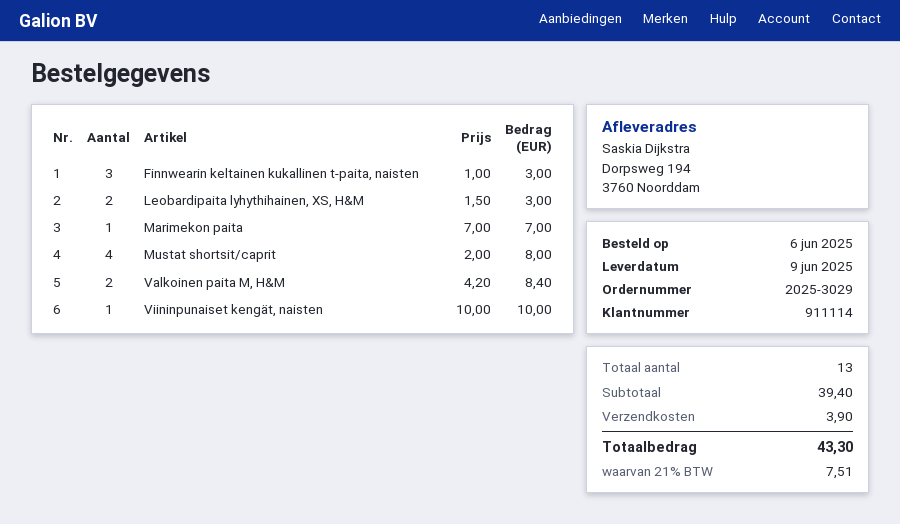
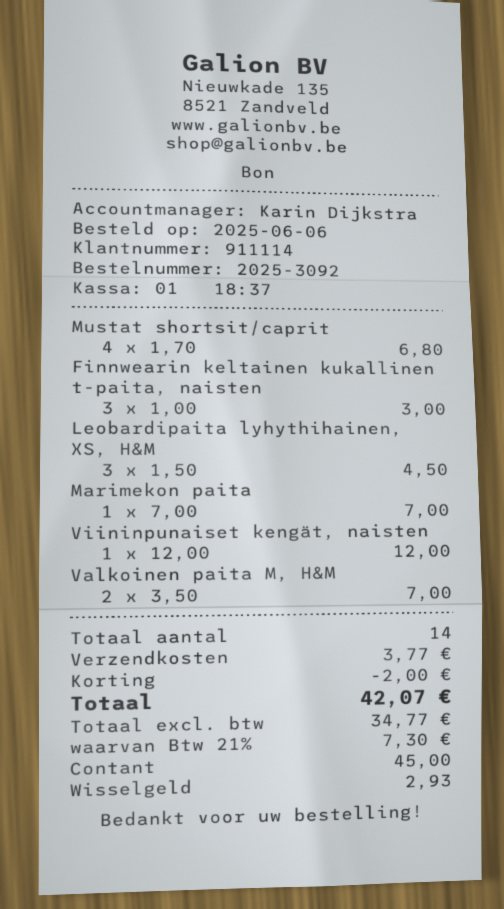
order number: 2025-3029 -> 2025-3092
Leobardipaita lyhythihainen, XS, H&M: 2 x 1.50 = 3.00 -> 3 x 1.50 = 4.50
Mustat shortsit/caprit: 4 x 2.00 = 8.00 -> 4 x 1.70 = 6.80
Valkoinen paita M, H&M: 2 x 4.20 = 8.40 -> 2 x 3.50 = 7.00
Viininpunaiset kengät, naisten: 1 x 10.00 = 10.00 -> 1 x 12.00 = 12.00
total quantity: 13 -> 14
discount: none -> 2.00
shipping: 3.90 -> 3.77
tax: 21% = 7.51 -> 21% = 7.30
total: 43.30 -> 42.07

